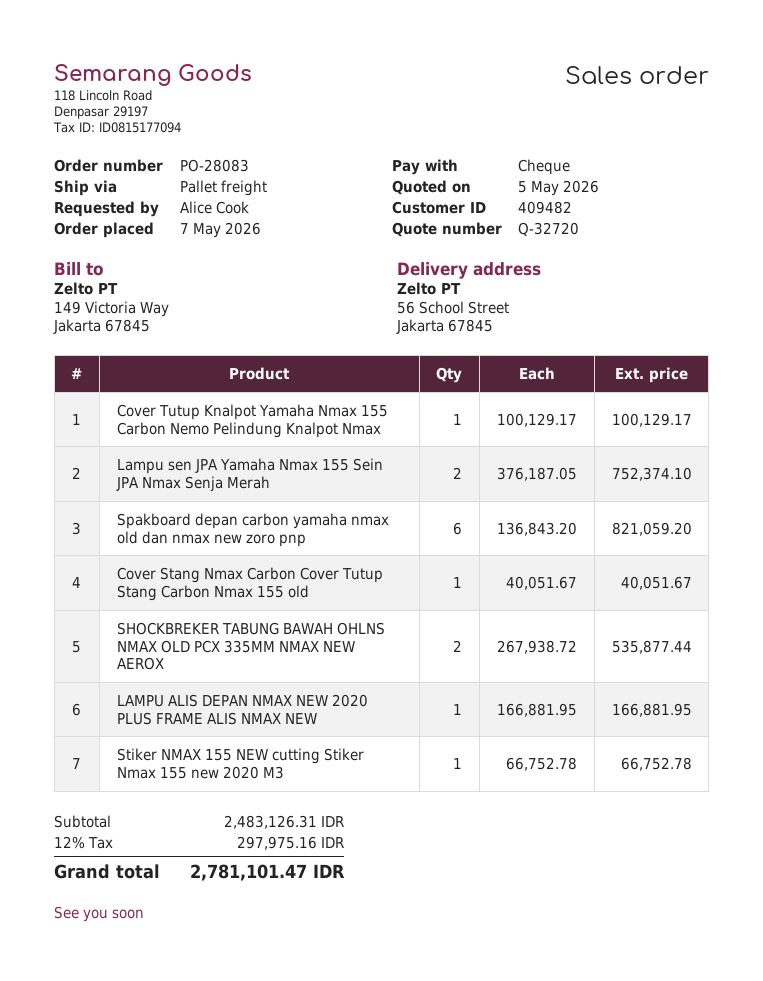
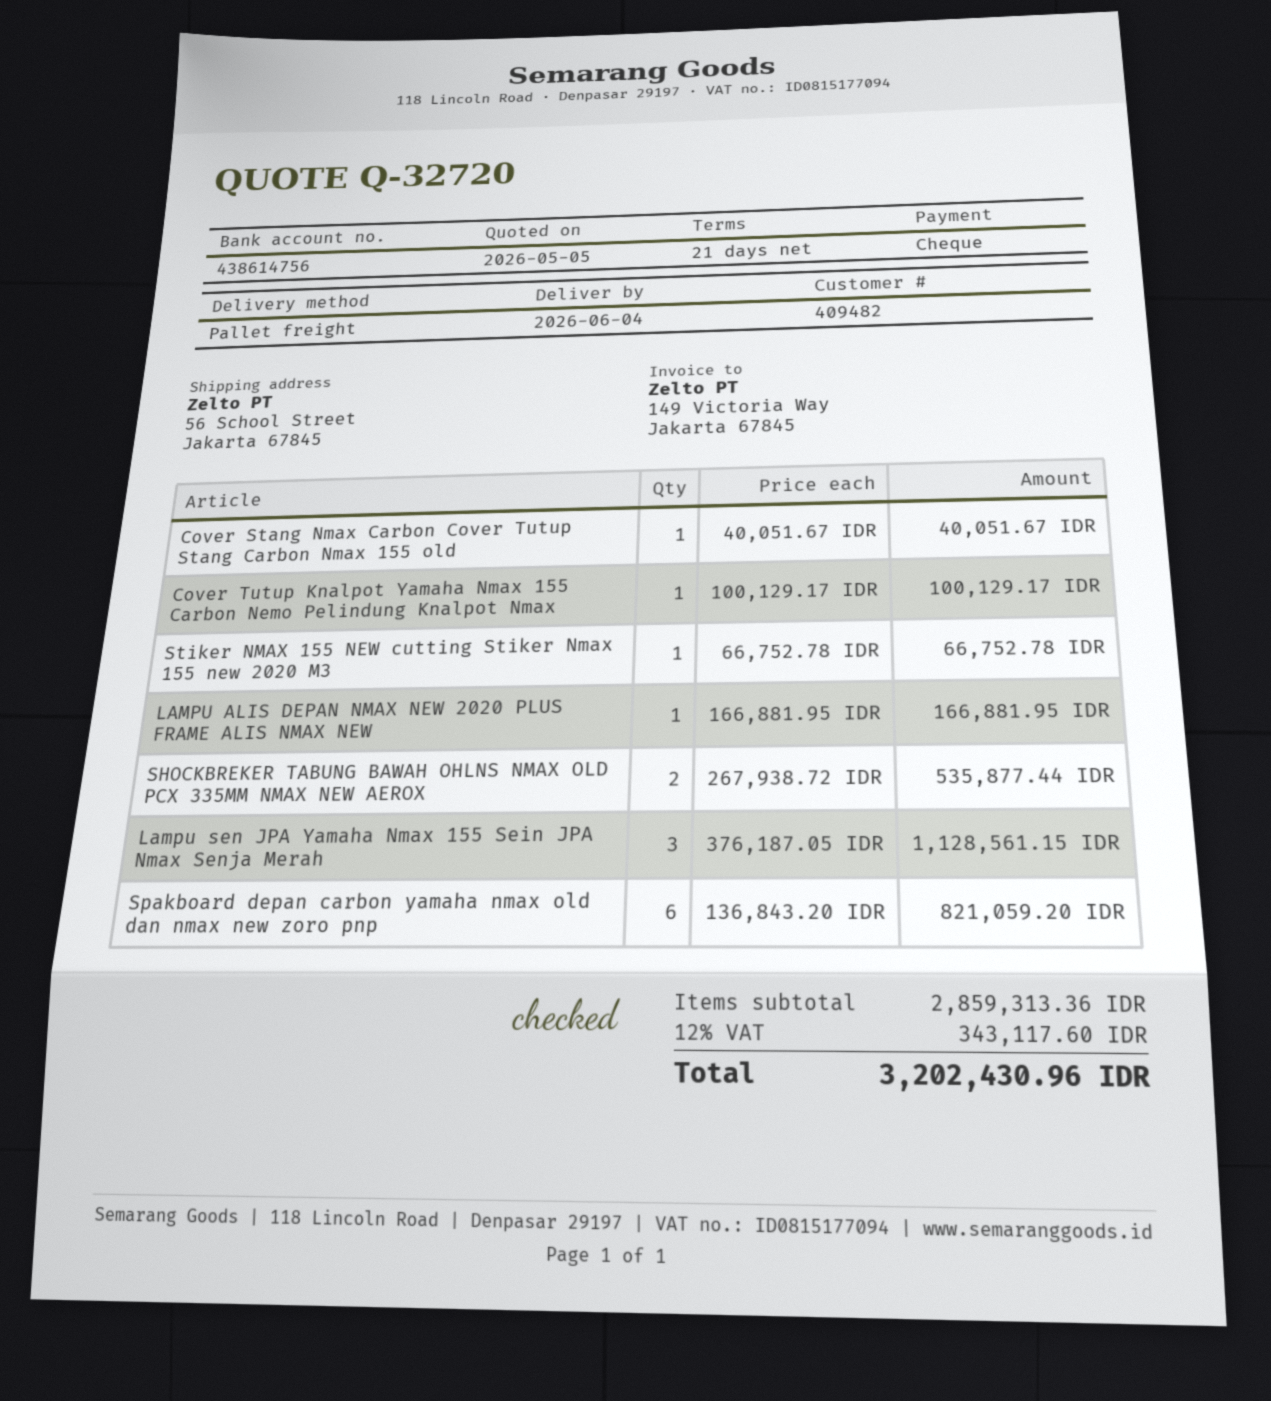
Lampu sen JPA Yamaha Nmax 155 Sein JPA Nmax Senja Merah: 2 x 376187.05 = 752374.10 -> 3 x 376187.05 = 1128561.15
subtotal: 2483126.31 -> 2859313.36
tax: 12% = 297975.16 -> 12% = 343117.60
total: 2781101.47 -> 3202430.96

